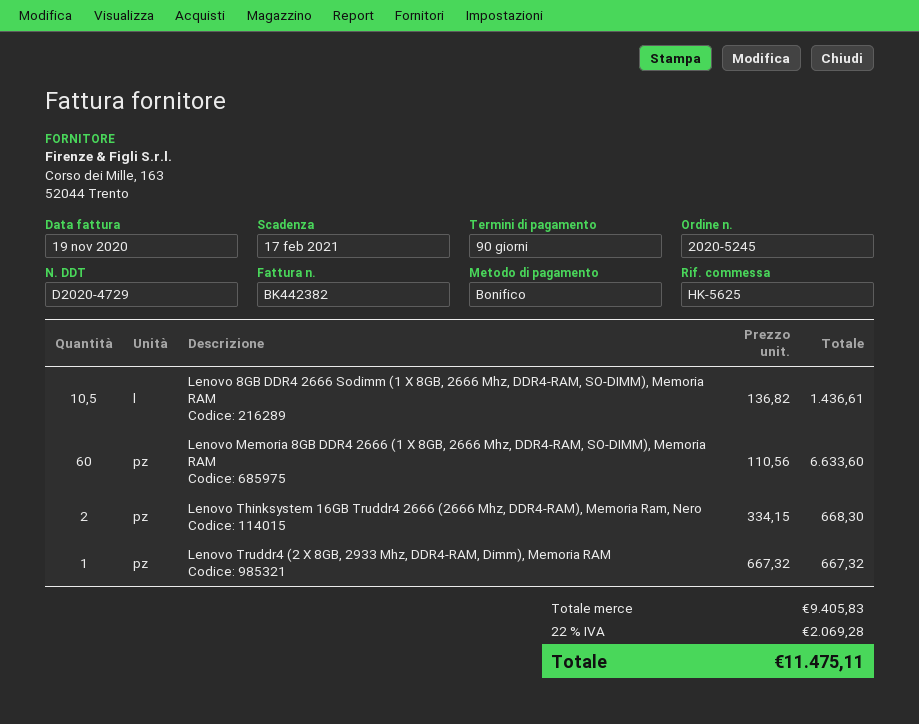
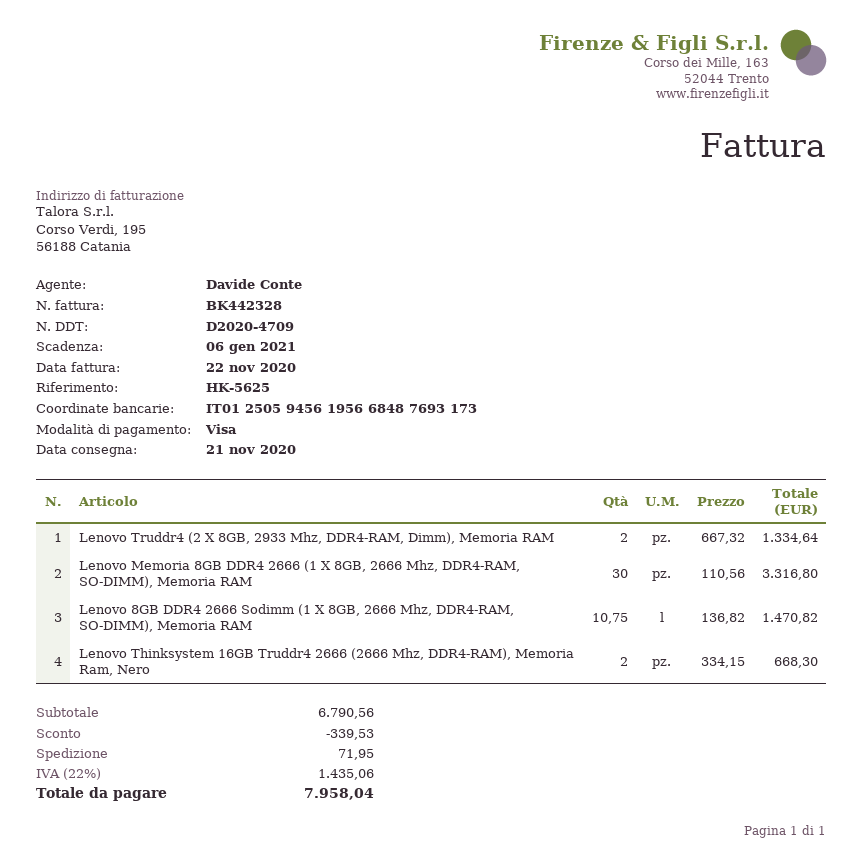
delivery note number: D2020-4729 -> D2020-4709
invoice number: BK442382 -> BK442328
invoice date: 2020-11-19 -> 2020-11-22
due date: 2021-02-17 -> 2021-01-06
payment method: bank transfer -> Visa
Lenovo 8GB DDR4 2666 Sodimm (1 X 8GB, 2666 Mhz, DDR4-RAM, SO-DIMM), Memoria RAM: 10.5 x 136.82 = 1436.61 -> 10.75 x 136.82 = 1470.82
Lenovo Memoria 8GB DDR4 2666 (1 X 8GB, 2666 Mhz, DDR4-RAM, SO-DIMM), Memoria RAM: 60 x 110.56 = 6633.60 -> 30 x 110.56 = 3316.80
Lenovo Truddr4 (2 X 8GB, 2933 Mhz, DDR4-RAM, Dimm), Memoria RAM: 1 x 667.32 = 667.32 -> 2 x 667.32 = 1334.64
subtotal: 9405.83 -> 6790.56
discount: none -> 339.53
shipping: none -> 71.95
tax: 22% = 2069.28 -> 22% = 1435.06
total: 11475.11 -> 7958.04

